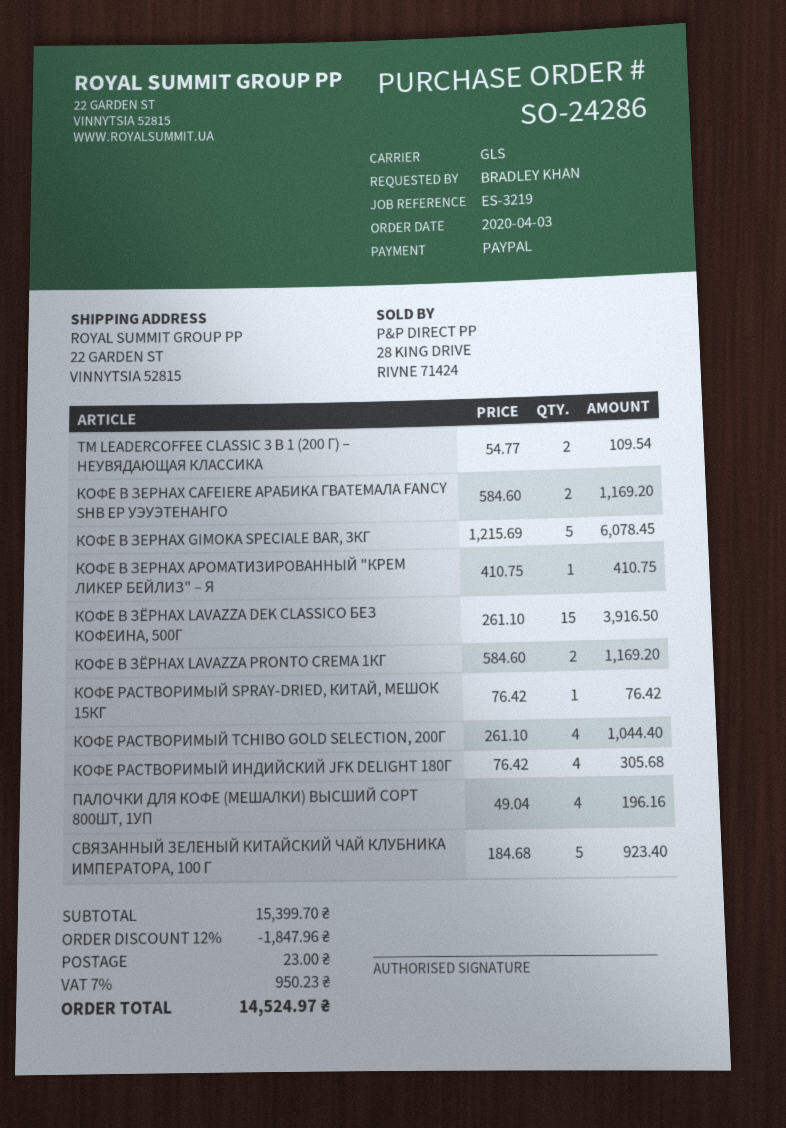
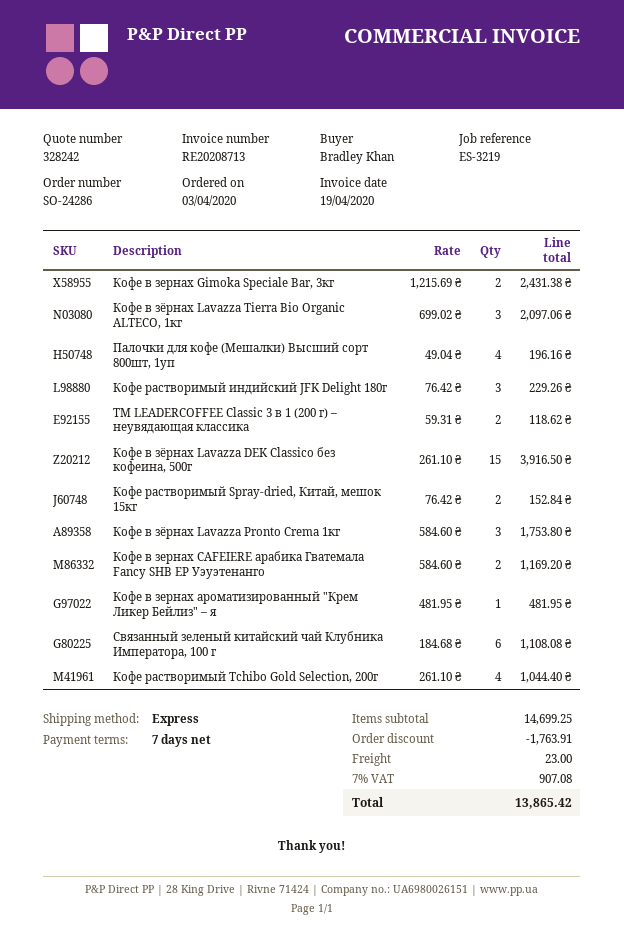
shipping method: GLS -> express
TM LEADERCOFFEE CLASSIC 3 В 1 (200 Г) – НЕУВЯДАЮЩАЯ КЛАССИКА: 2 x 54.77 = 109.54 -> 2 x 59.31 = 118.62
КОФЕ В ЗЕРНАХ GIMOKA SPECIALE BAR, 3КГ: 5 x 1215.69 = 6078.45 -> 2 x 1215.69 = 2431.38
КОФЕ В ЗЕРНАХ АРОМАТИЗИРОВАННЫЙ "КРЕМ ЛИКЕР БЕЙЛИЗ" – Я: 1 x 410.75 = 410.75 -> 1 x 481.95 = 481.95
КОФЕ В ЗЁРНАХ LAVAZZA PRONTO CREMA 1КГ: 2 x 584.60 = 1169.20 -> 3 x 584.60 = 1753.80
КОФЕ РАСТВОРИМЫЙ SPRAY-DRIED, КИТАЙ, МЕШОК 15КГ: 1 x 76.42 = 76.42 -> 2 x 76.42 = 152.84
КОФЕ РАСТВОРИМЫЙ ИНДИЙСКИЙ JFK DELIGHT 180Г: 4 x 76.42 = 305.68 -> 3 x 76.42 = 229.26
СВЯЗАННЫЙ ЗЕЛЕНЫЙ КИТАЙСКИЙ ЧАЙ КЛУБНИКА ИМПЕРАТОРА, 100 Г: 5 x 184.68 = 923.40 -> 6 x 184.68 = 1108.08
Кофе в зёрнах Lavazza Tierra Bio Organic ALTECO, 1кг: none -> 3 x 699.02 = 2097.06
subtotal: 15399.70 -> 14699.25
discount: 1847.96 -> 1763.91
tax: 7% = 950.23 -> 7% = 907.08
total: 14524.97 -> 13865.42

